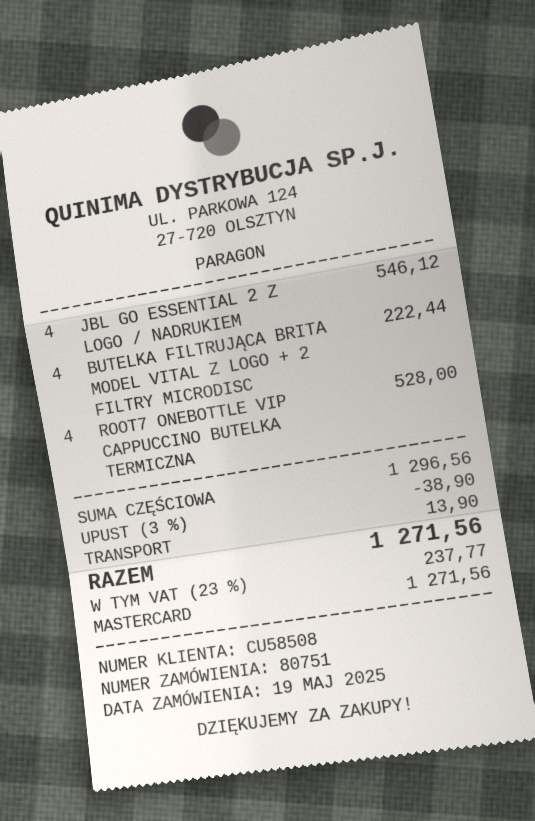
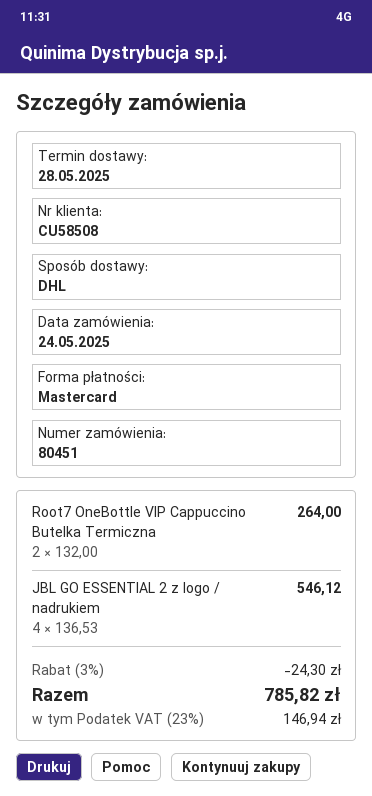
order number: 80751 -> 80451
order date: 2025-05-19 -> 2025-05-24
BUTELKA FILTRUJĄCA BRITA MODEL VITAL Z LOGO + 2 FILTRY MICRODISC: 4 for 222.44 -> none
ROOT7 ONEBOTTLE VIP CAPPUCCINO BUTELKA TERMICZNA: 4 for 528.00 -> 2 for 264.00
discount: 3% = 38.90 -> 3% = 24.30
shipping: 13.90 -> none
tax: 23% = 237.77 -> 23% = 146.94
total: 1271.56 -> 785.82

